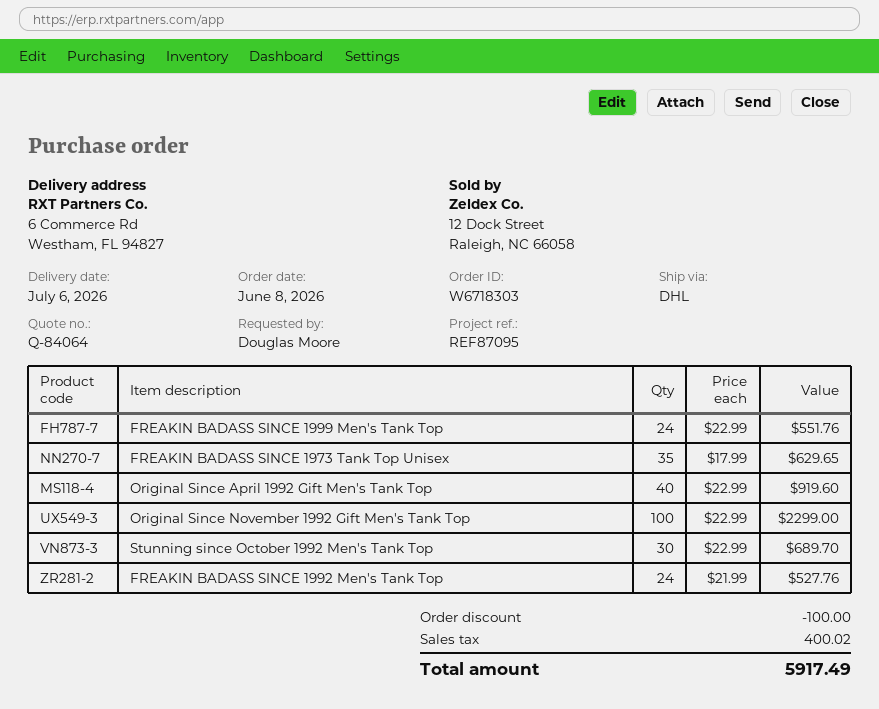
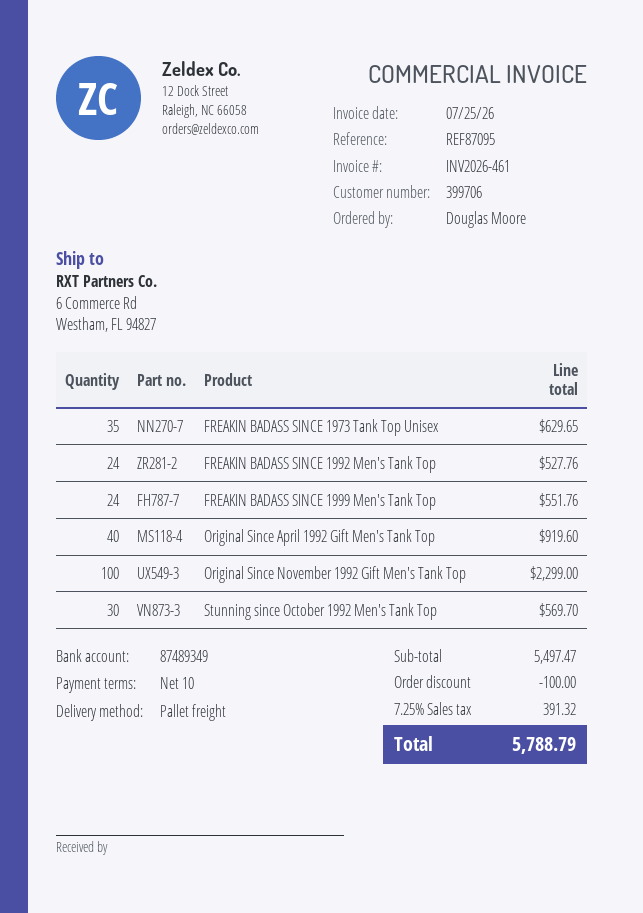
shipping method: DHL -> pallet freight
Stunning since October 1992 Men's Tank Top: 30 for 689.70 -> 30 for 569.70
tax: 400.02 -> 391.32
total: 5917.49 -> 5788.79

